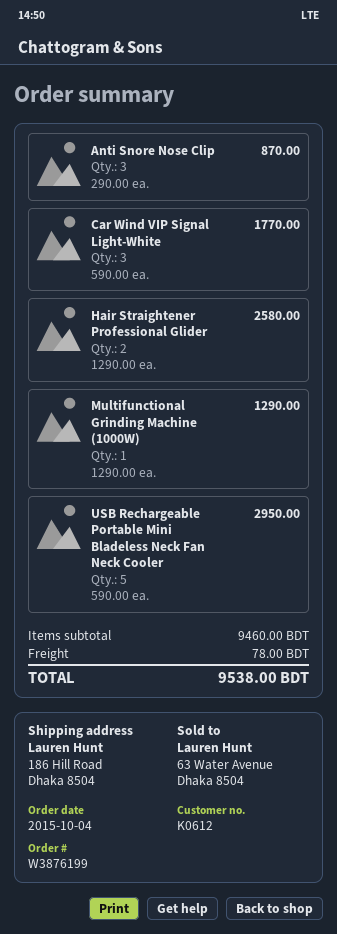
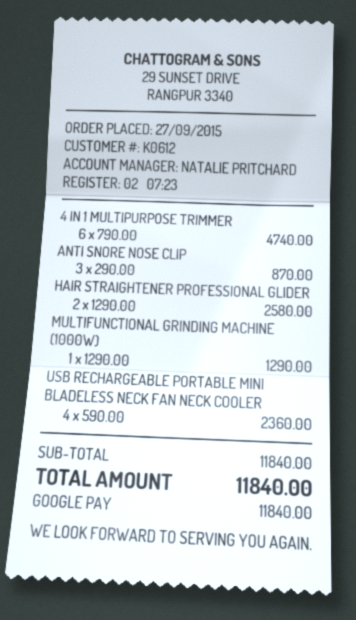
order date: 2015-10-04 -> 2015-09-27
Car Wind VIP Signal Light-White: 3 x 590.00 = 1770.00 -> none
USB Rechargeable Portable Mini Bladeless Neck Fan Neck Cooler: 5 x 590.00 = 2950.00 -> 4 x 590.00 = 2360.00
4 IN 1 MULTIPURPOSE TRIMMER: none -> 6 x 790.00 = 4740.00
subtotal: 9460.00 -> 11840.00
shipping: 78.00 -> none
total: 9538.00 -> 11840.00

